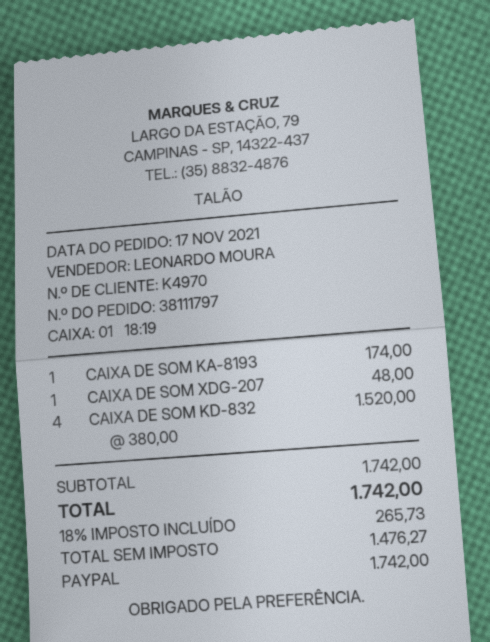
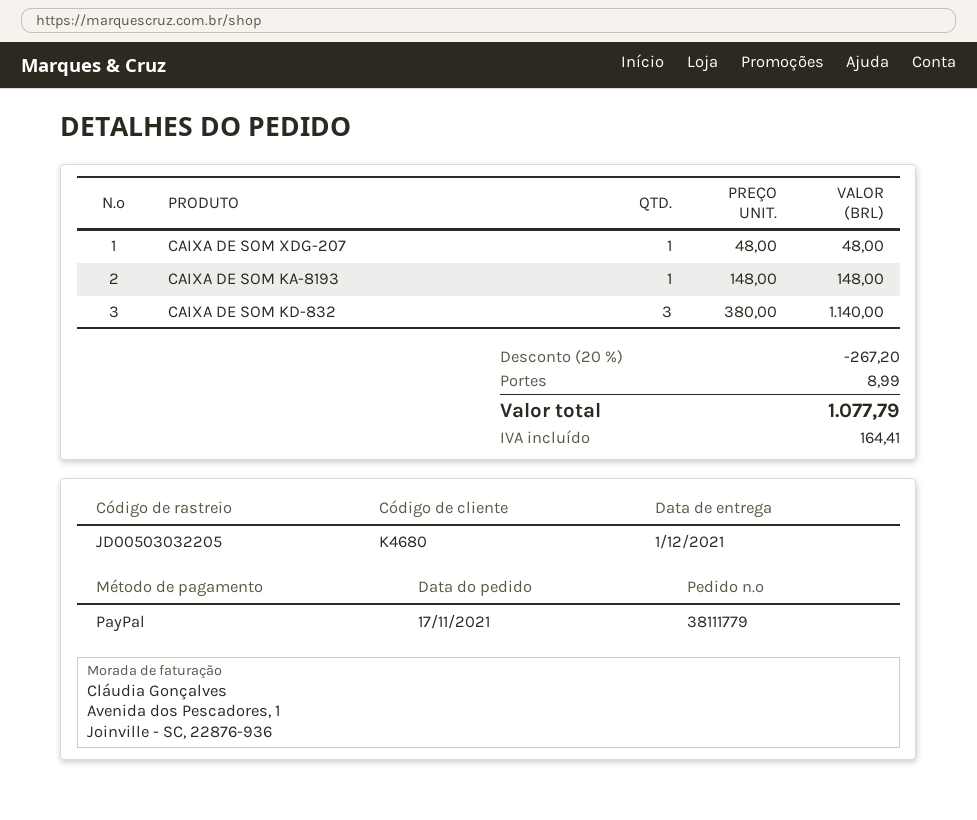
order number: 38111797 -> 38111779
customer number: K4970 -> K4680
CAIXA DE SOM KA-8193: 1 x 174.00 = 174.00 -> 1 x 148.00 = 148.00
CAIXA DE SOM KD-832: 4 x 380.00 = 1520.00 -> 3 x 380.00 = 1140.00
discount: none -> 20% = 267.20
shipping: none -> 8.99
tax: 265.73 -> 164.41
total: 1742.00 -> 1077.79

